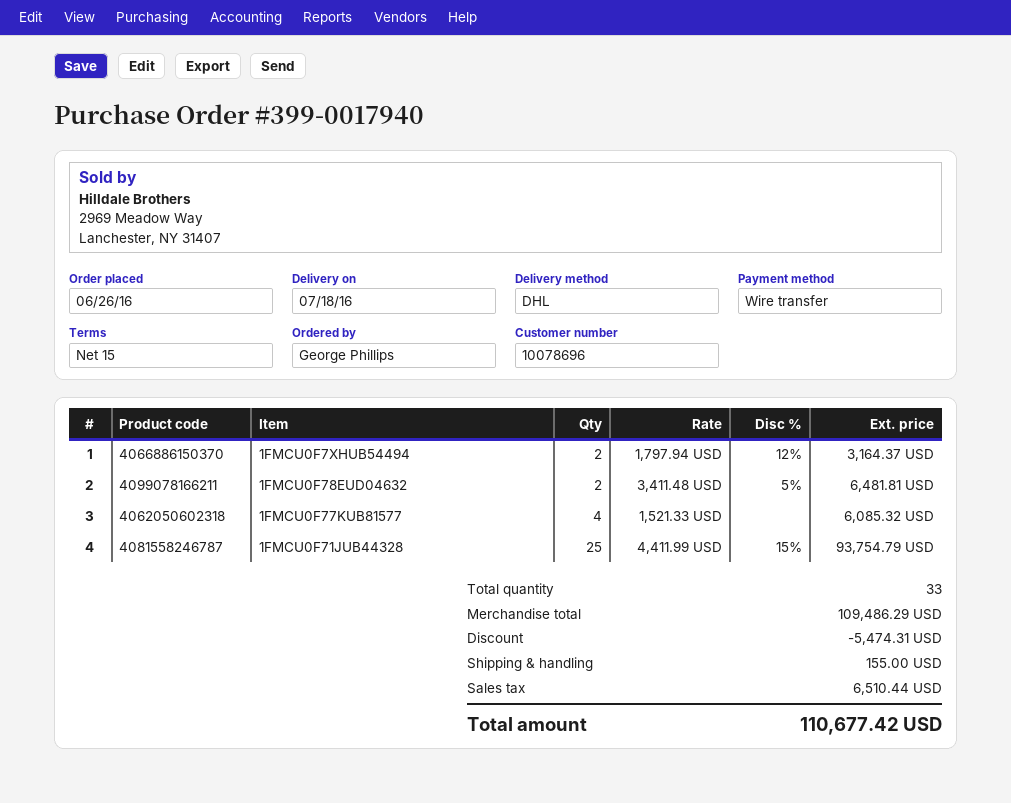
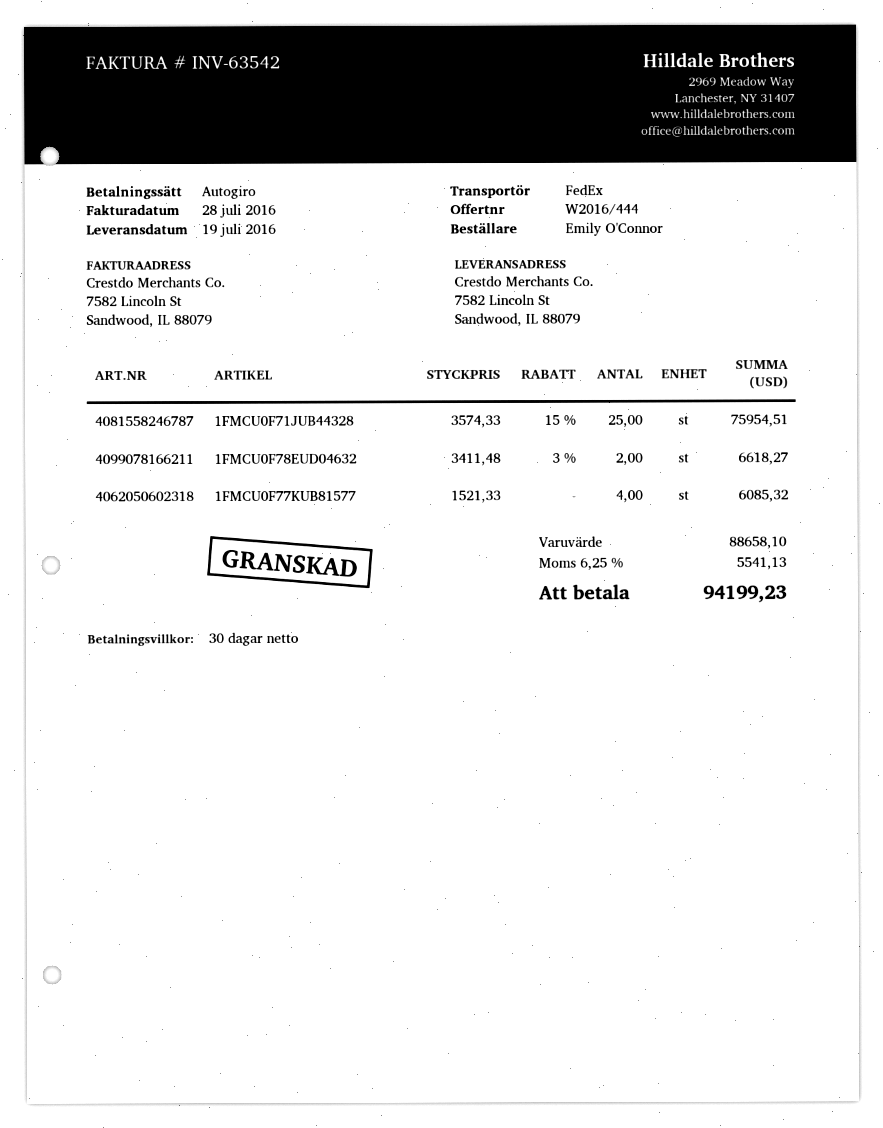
delivery date: 2016-07-18 -> 2016-07-19
payment terms: 15 days -> 30 days
ordered by: George Phillips -> Emily O'Connor
payment method: bank transfer -> direct debit
shipping method: DHL -> FedEx
1FMCU0F7XHUB54494: 2 x 1797.94 - 12% = 3164.37 -> none
1FMCU0F78EUD04632: 2 x 3411.48 - 5% = 6481.81 -> 2 x 3411.48 - 3% = 6618.27
1FMCU0F71JUB44328: 25 x 4411.99 - 15% = 93754.79 -> 25 x 3574.33 - 15% = 75954.51
subtotal: 109486.29 -> 88658.10
discount: 5474.31 -> none
shipping: 155.00 -> none
tax: 6510.44 -> 5541.13
total: 110677.42 -> 94199.23

